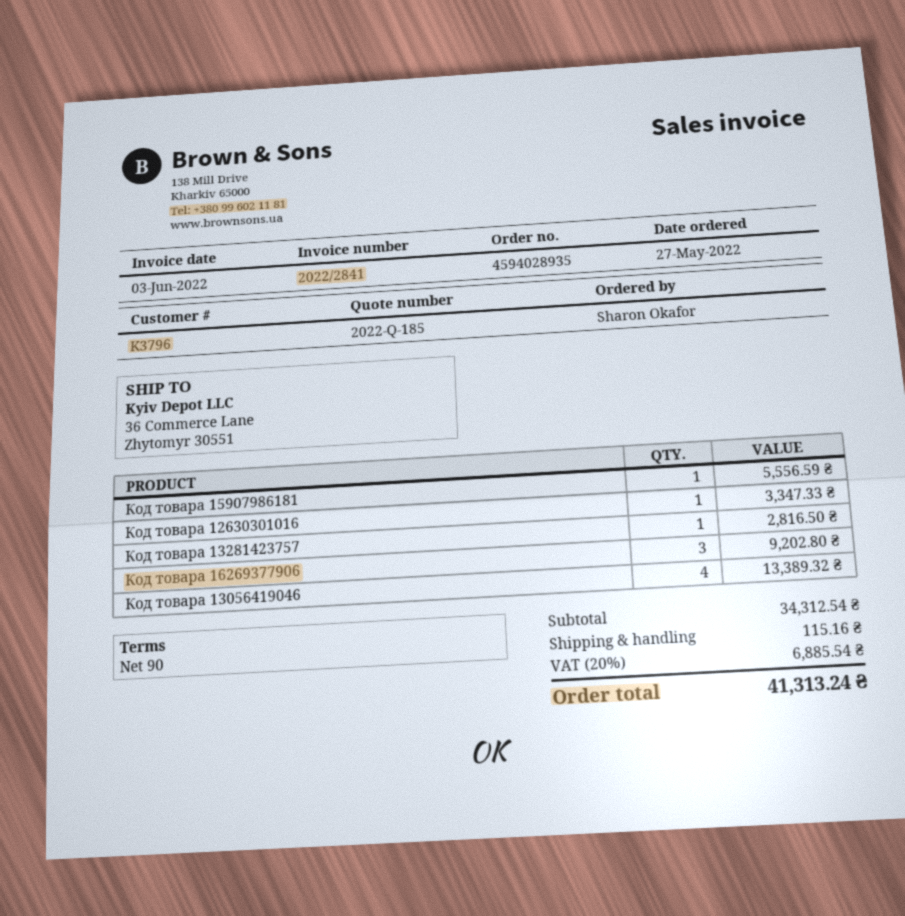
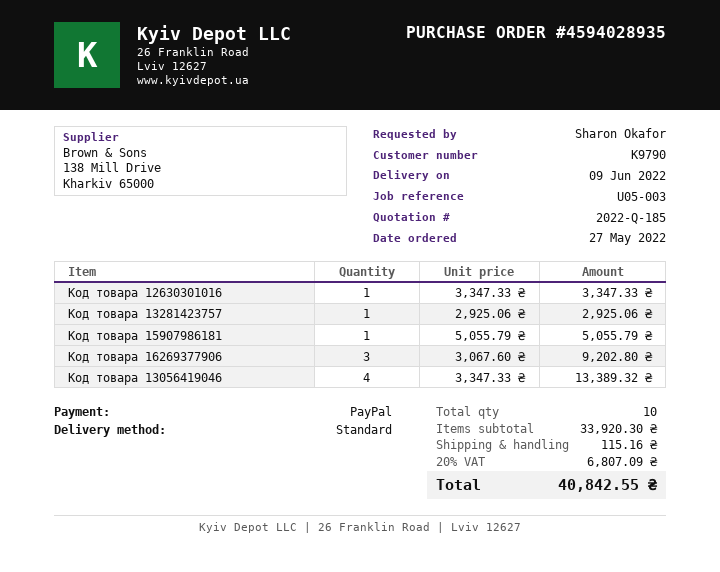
customer number: K3796 -> K9790
Код товара 15907986181: 1 for 5556.59 -> 1 for 5055.79
Код товара 13281423757: 1 for 2816.50 -> 1 for 2925.06
subtotal: 34312.54 -> 33920.30
tax: 20% = 6885.54 -> 20% = 6807.09
total: 41313.24 -> 40842.55

